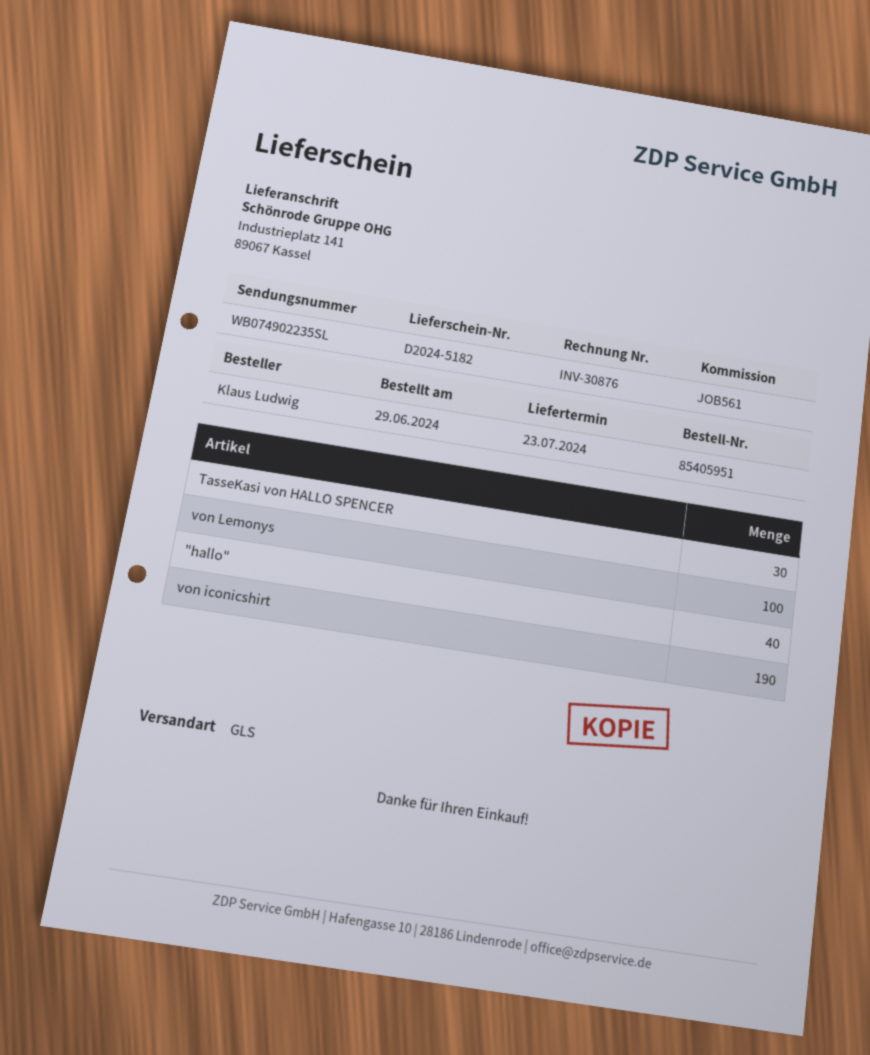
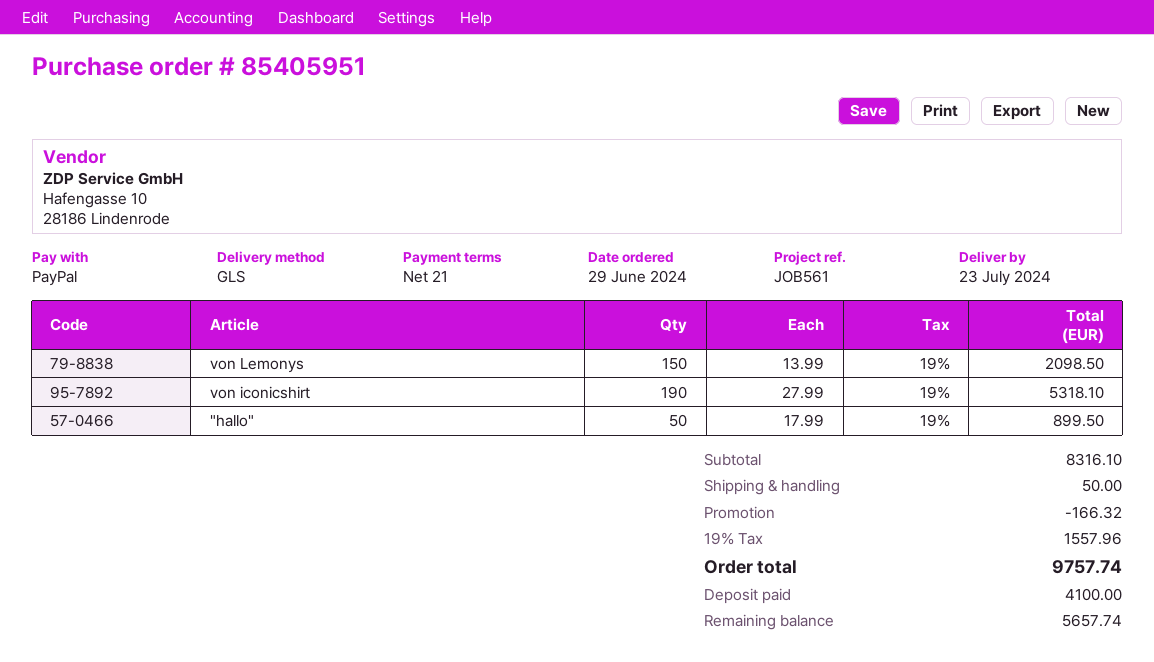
TasseKasi von HALLO SPENCER: 30 -> none
von Lemonys: 100 -> 150
"hallo": 40 -> 50

